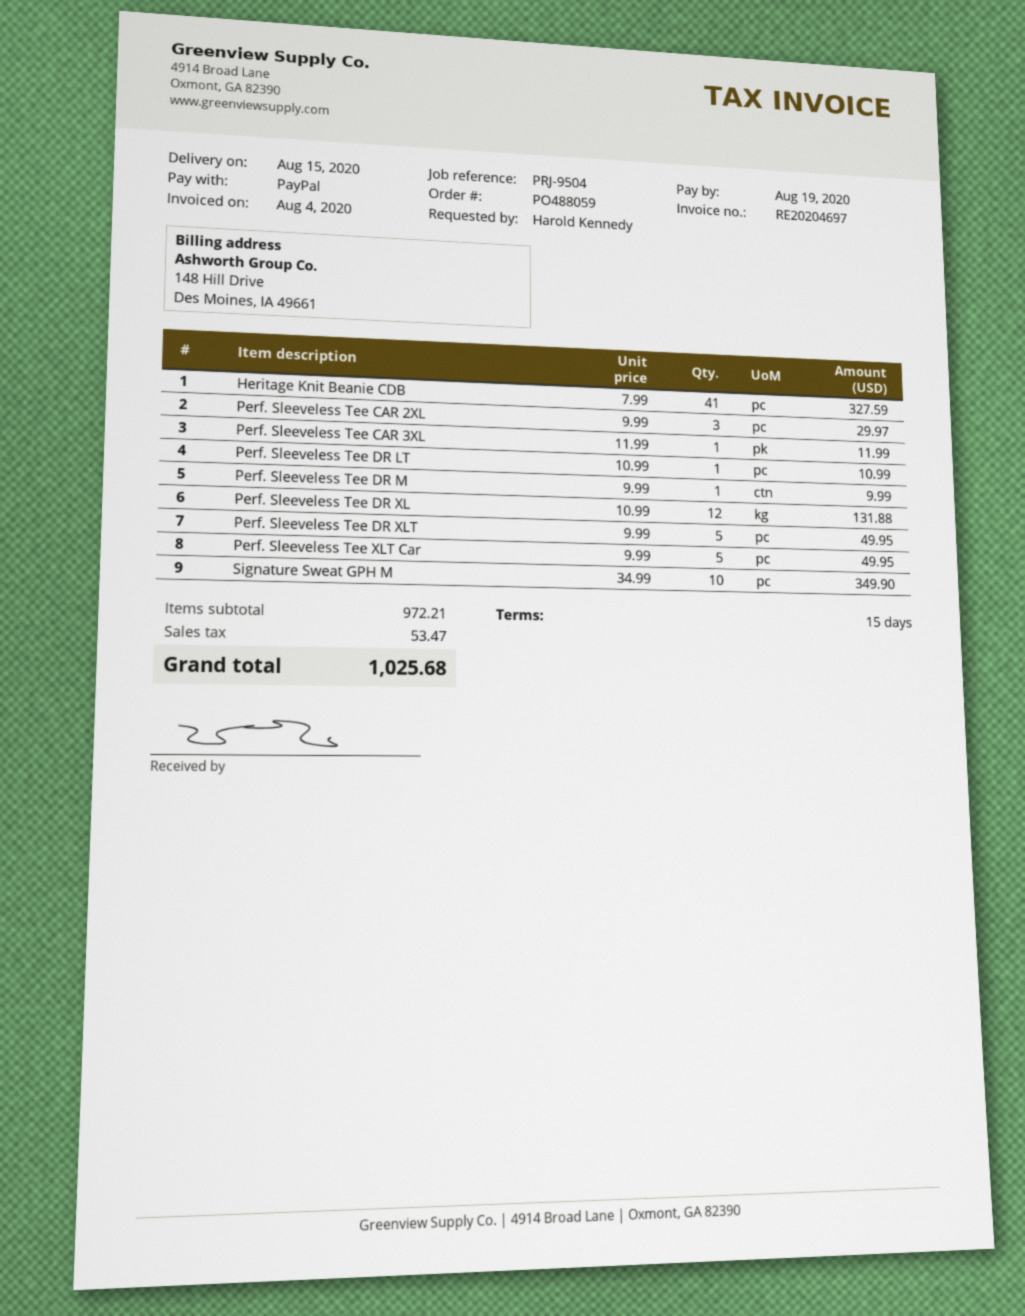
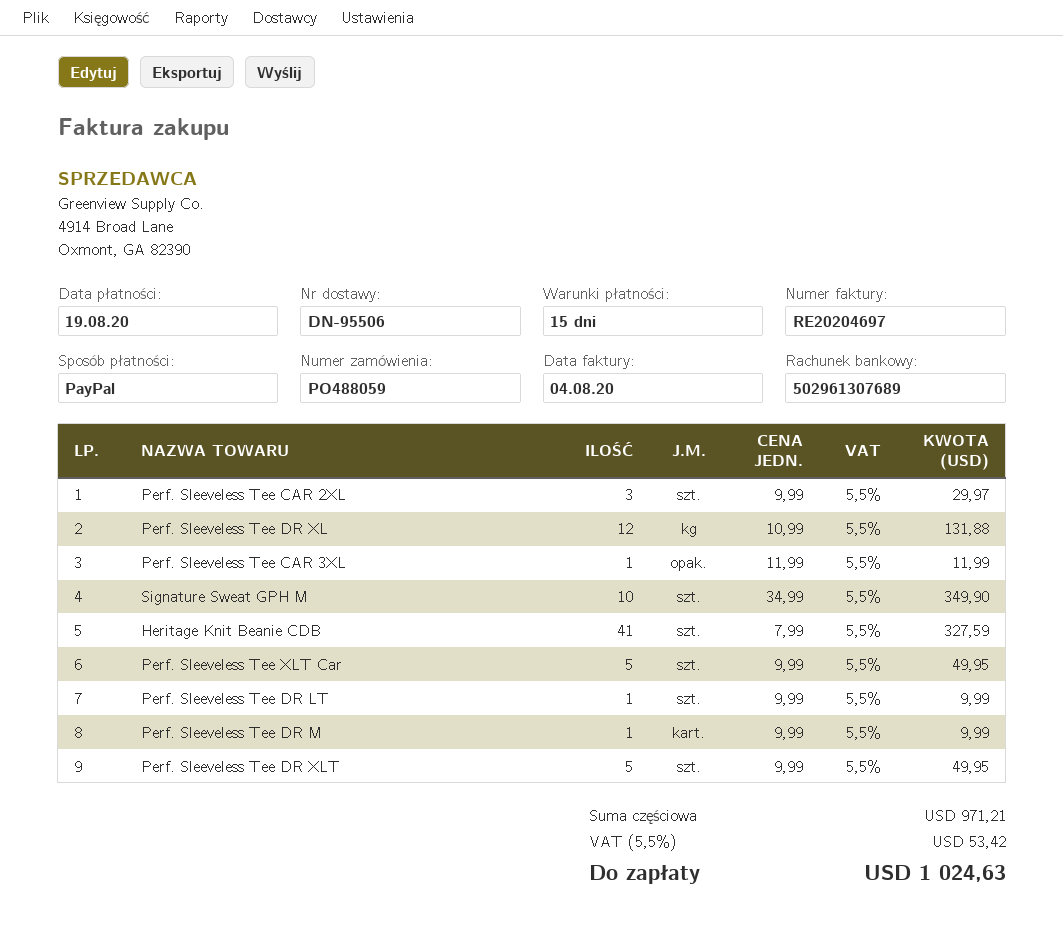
Perf. Sleeveless Tee DR LT: 1 x 10.99 = 10.99 -> 1 x 9.99 = 9.99
subtotal: 972.21 -> 971.21
tax: 53.47 -> 53.42
total: 1025.68 -> 1024.63

